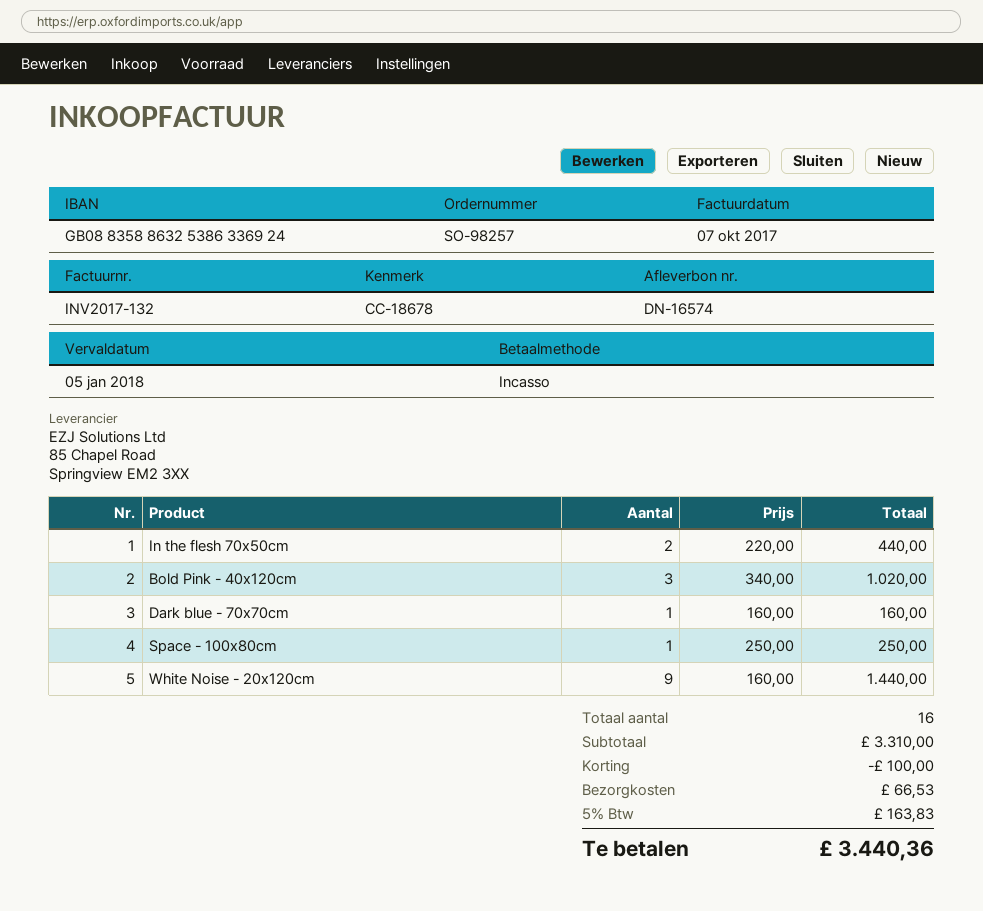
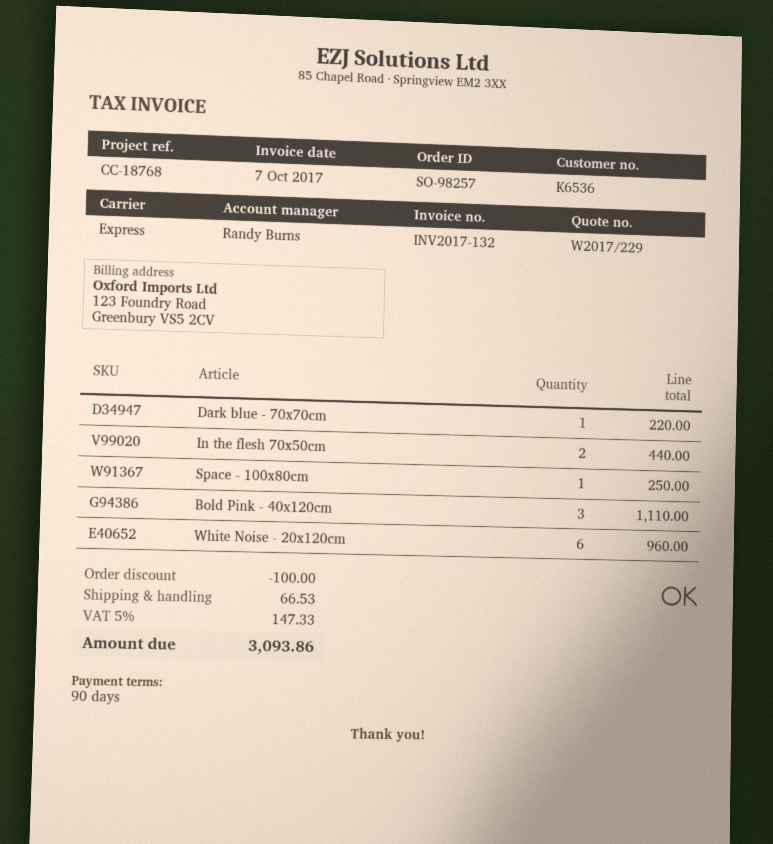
reference: CC-18678 -> CC-18768
Bold Pink - 40x120cm: 3 for 1020.00 -> 3 for 1110.00
Dark blue - 70x70cm: 1 for 160.00 -> 1 for 220.00
White Noise - 20x120cm: 9 for 1440.00 -> 6 for 960.00
tax: 5% = 163.83 -> 5% = 147.33
total: 3440.36 -> 3093.86

